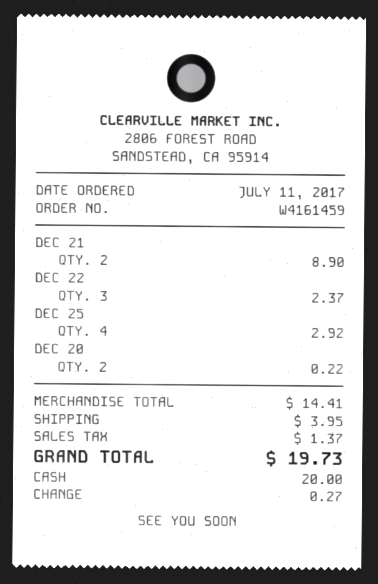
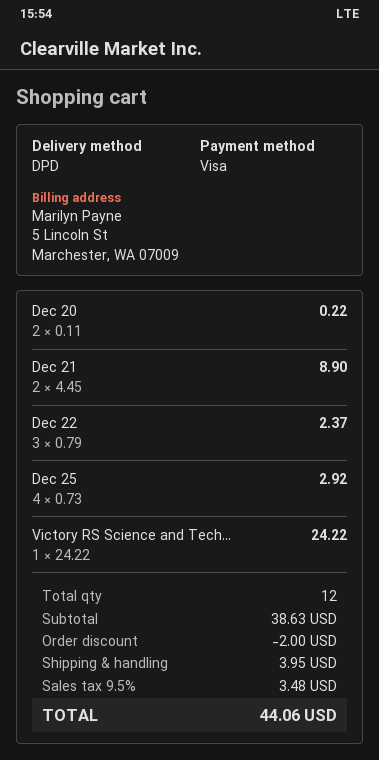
payment method: cash -> Visa
Victory RS Science and Tech...: none -> 1 for 24.22
subtotal: 14.41 -> 38.63
discount: none -> 2.00
tax: 1.37 -> 3.48
total: 19.73 -> 44.06

